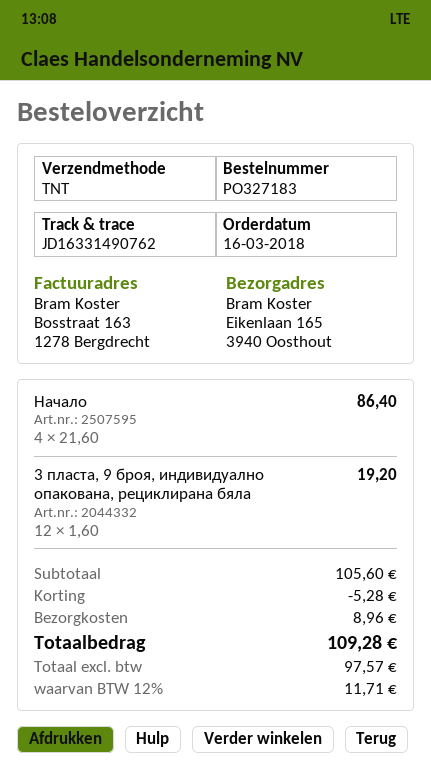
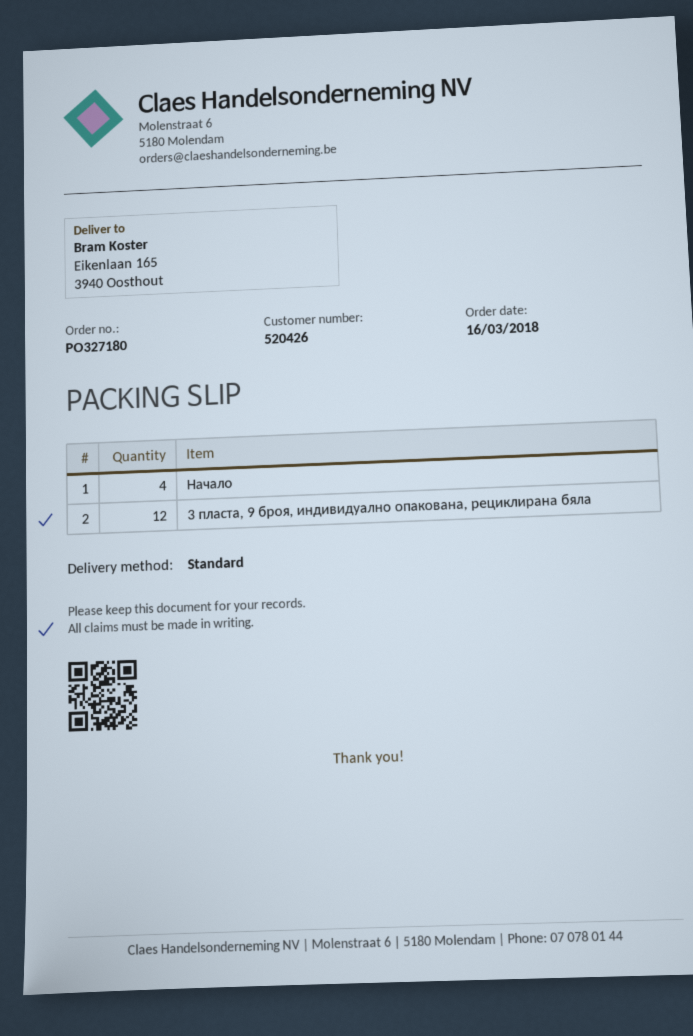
order number: PO327183 -> PO327180
shipping method: TNT -> standard

